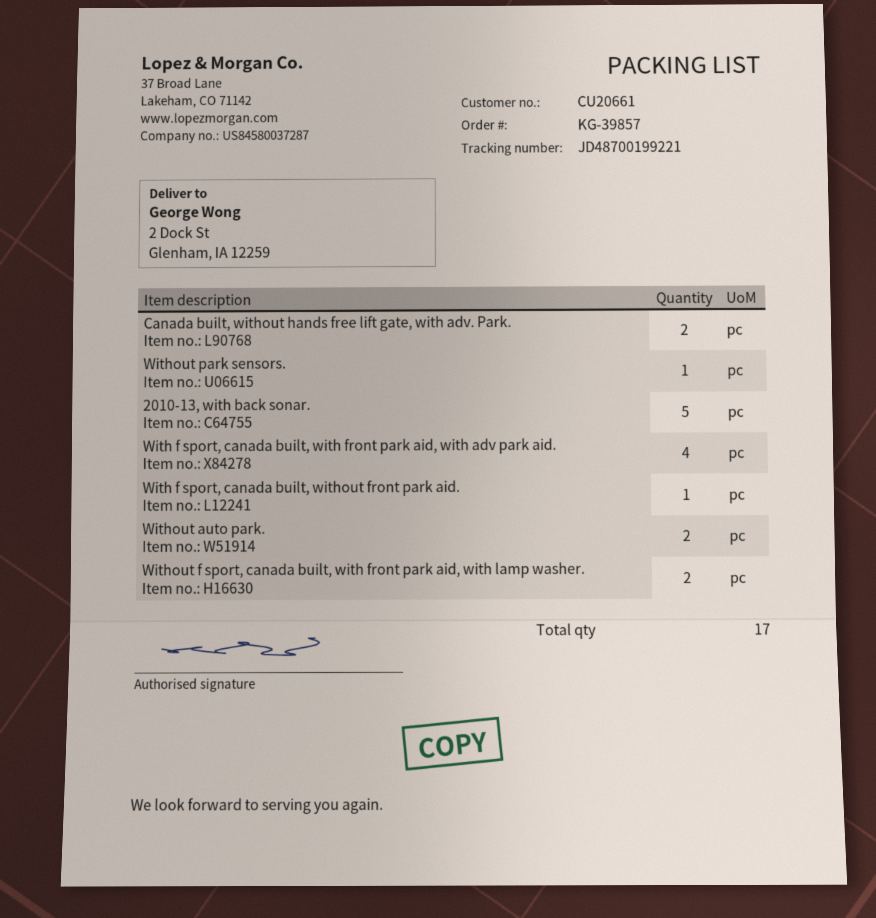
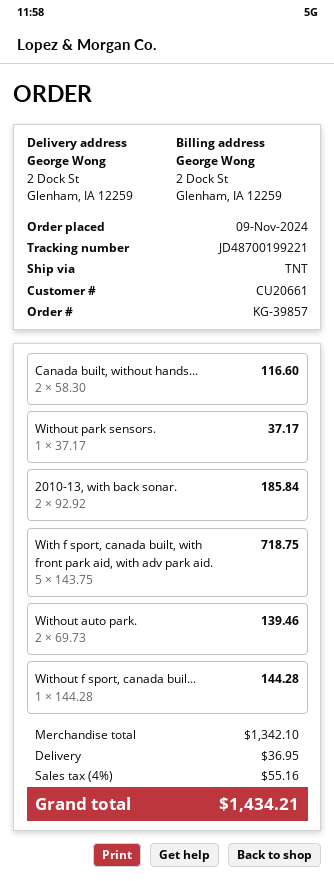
2010-13, with back sonar.: 5 -> 2
With f sport, canada built, with front park aid, with adv park aid.: 4 -> 5
With f sport, canada built, without front park aid.: 1 -> none
Without f sport, canada built, with front park aid, with lamp washer.: 2 -> 1

